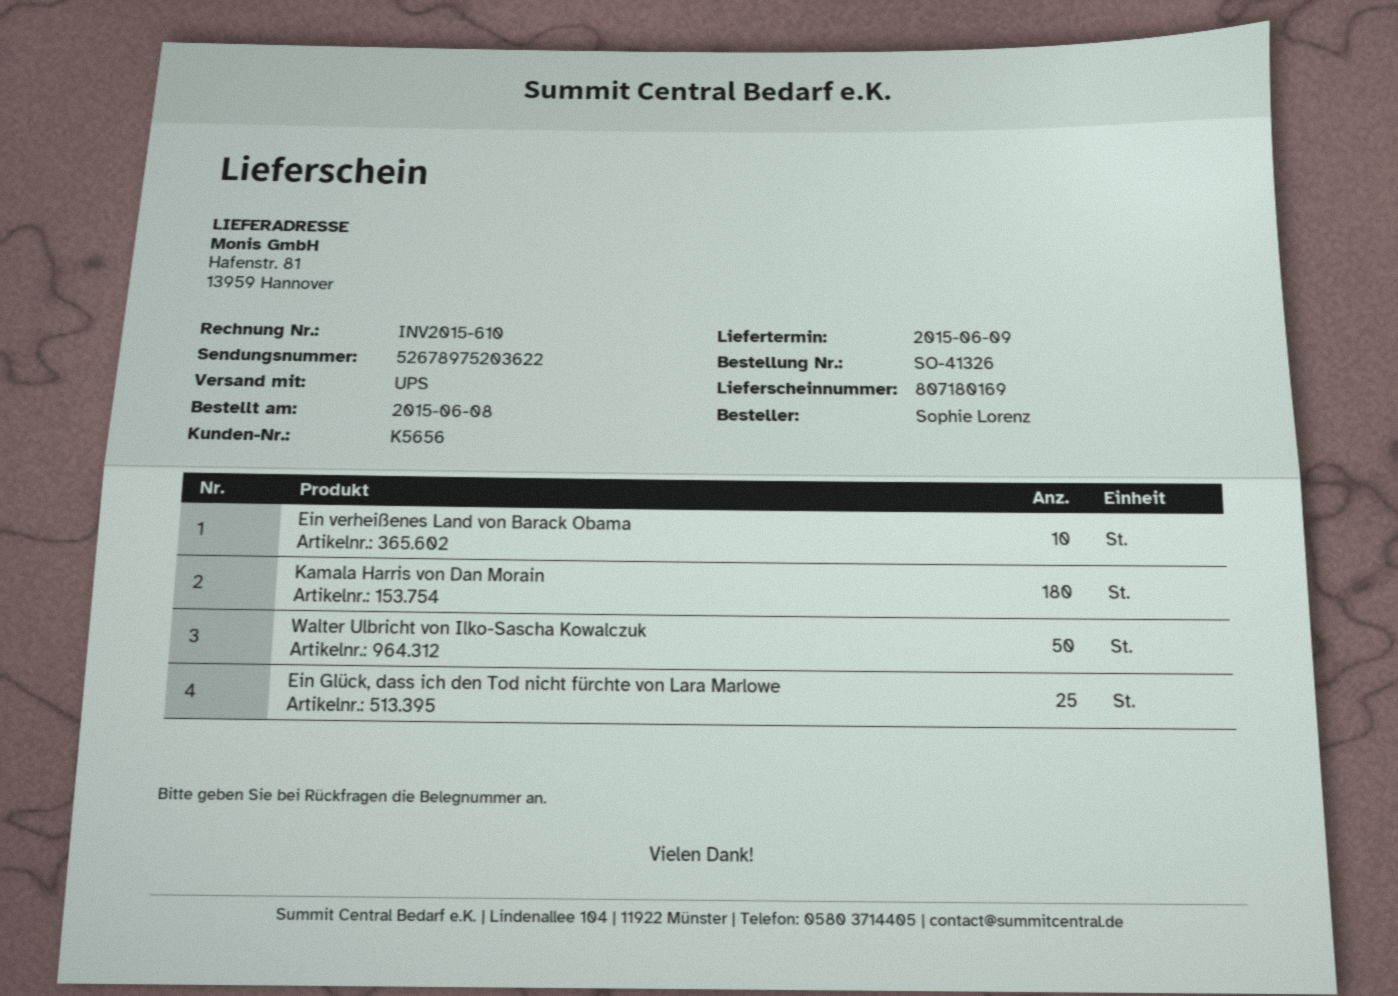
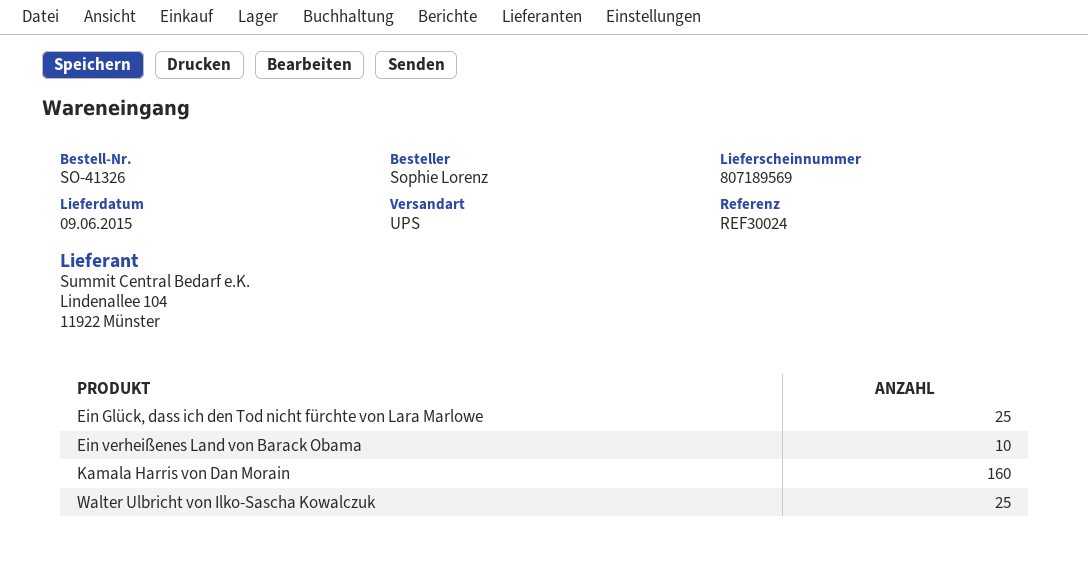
delivery note number: 807180169 -> 807189569
Kamala Harris von Dan Morain: 180 -> 160
Walter Ulbricht von Ilko-Sascha Kowalczuk: 50 -> 25

